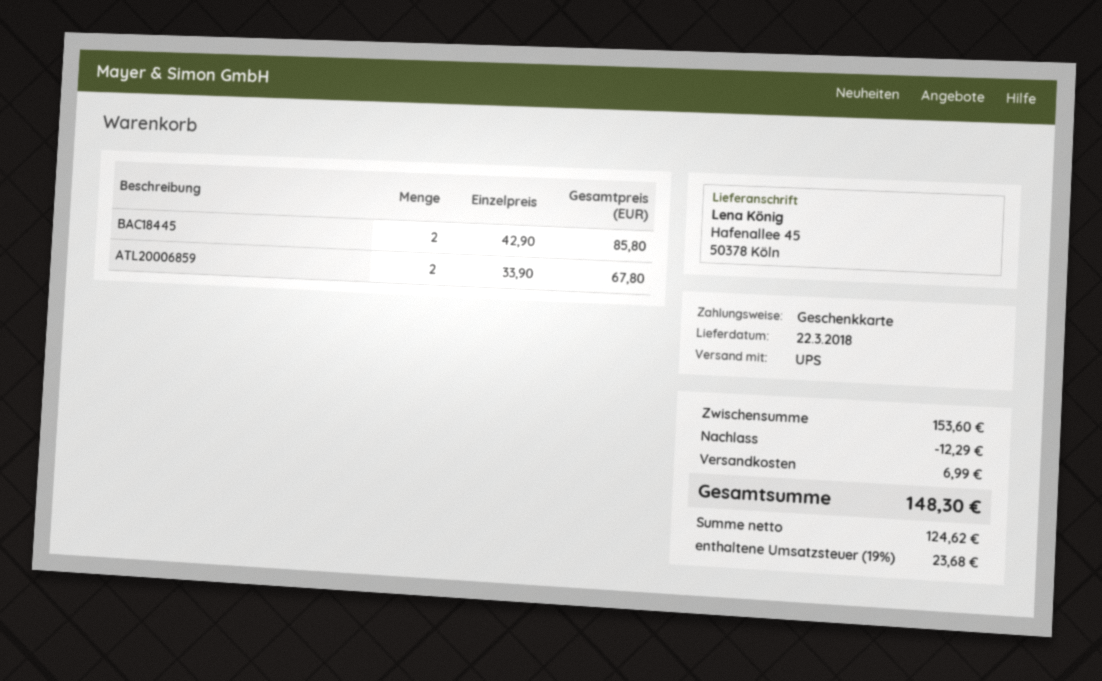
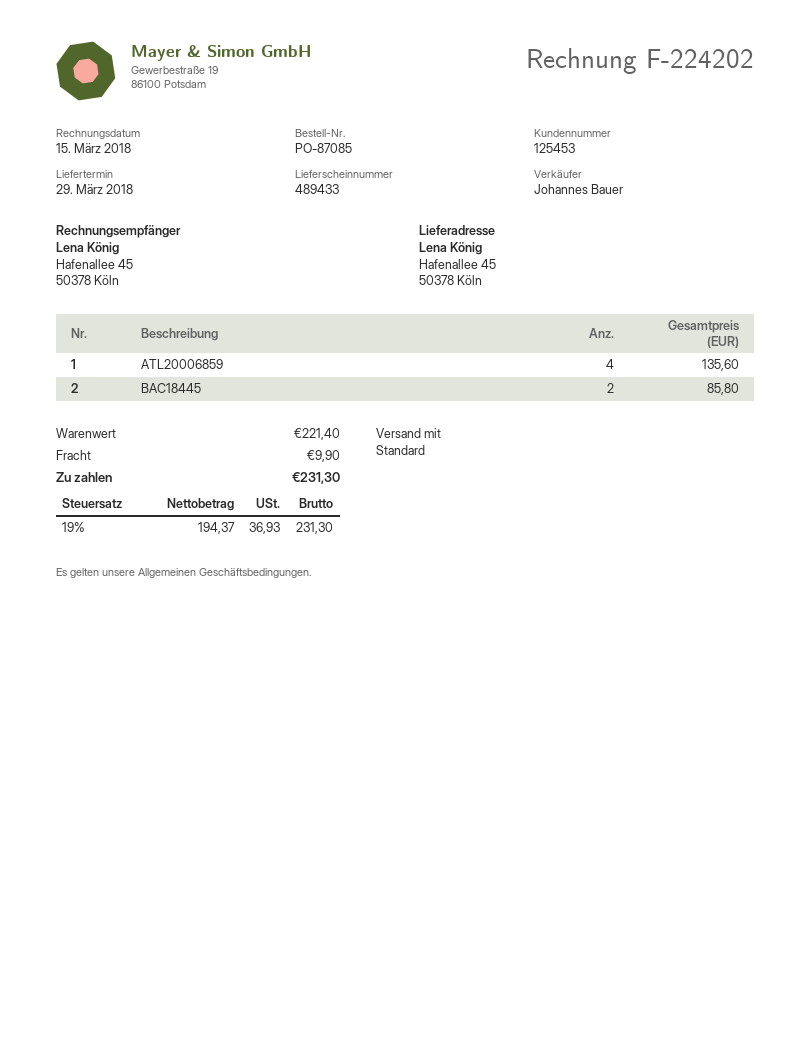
delivery date: 2018-03-22 -> 2018-03-29
shipping method: UPS -> standard
ATL20006859: 2 for 67.80 -> 4 for 135.60
subtotal: 153.60 -> 221.40
discount: 12.29 -> none
shipping: 6.99 -> 9.90
net: 124.62 -> 194.37
tax: 19% = 23.68 -> 19% = 36.93
total: 148.30 -> 231.30

